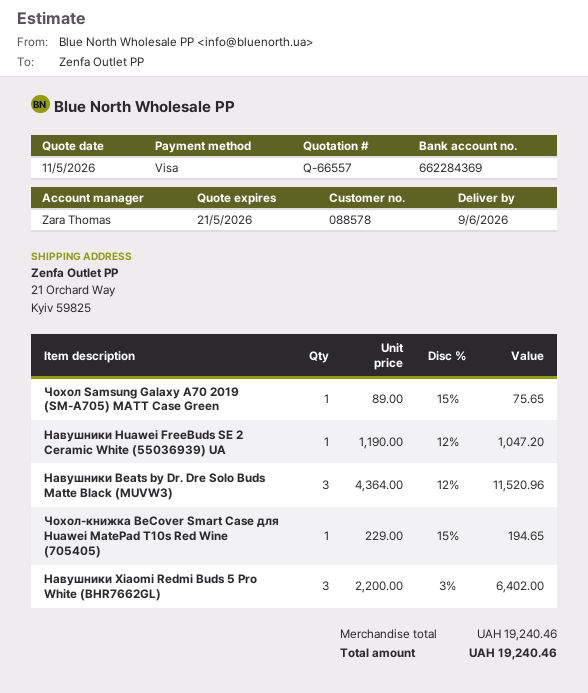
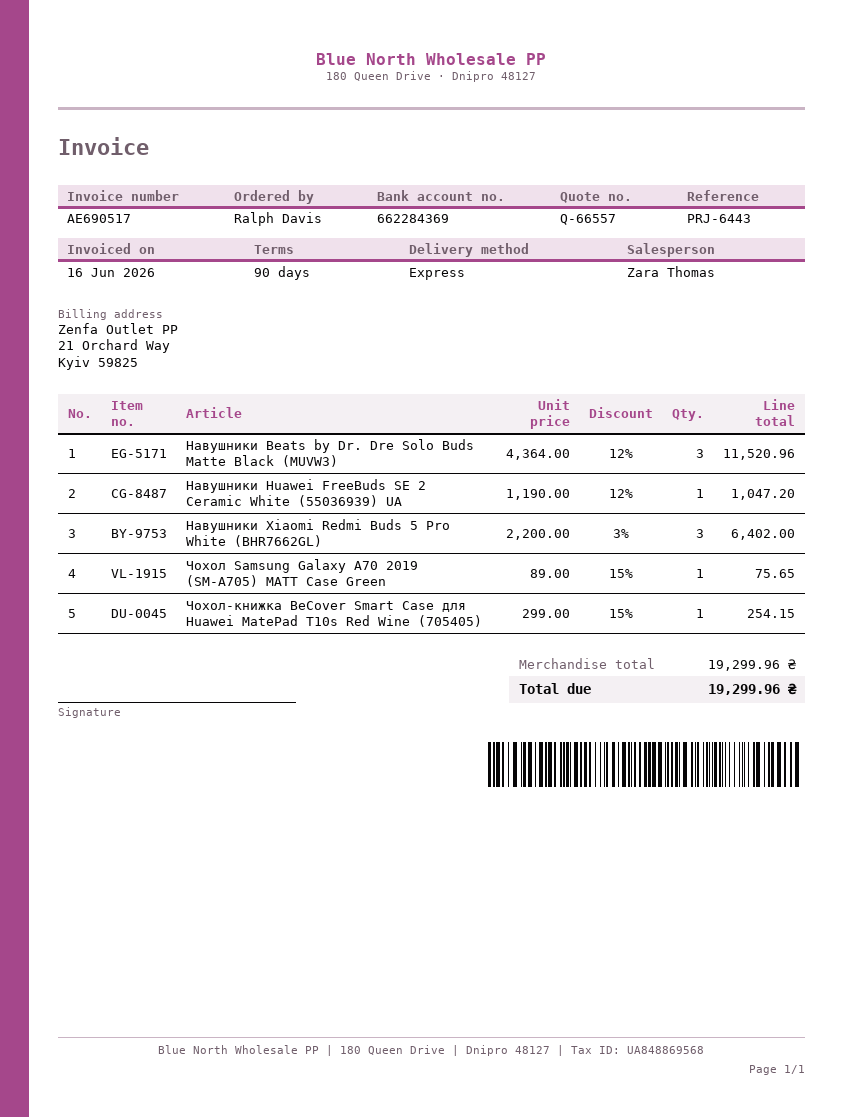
Чохол-книжка BeCover Smart Case для Huawei MatePad T10s Red Wine (705405): 1 x 229.00 - 15% = 194.65 -> 1 x 299.00 - 15% = 254.15
subtotal: 19240.46 -> 19299.96
total: 19240.46 -> 19299.96

